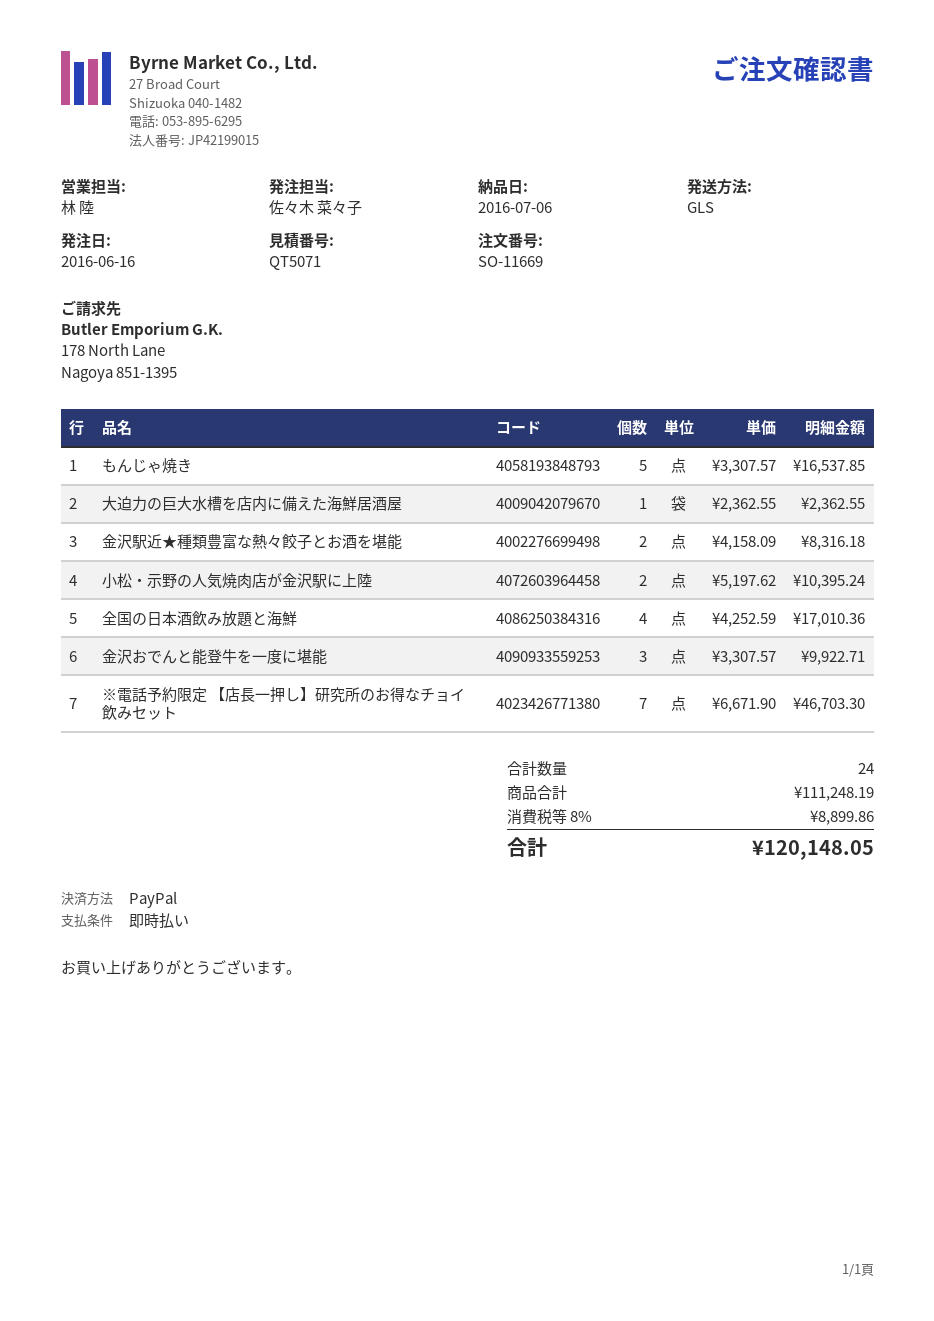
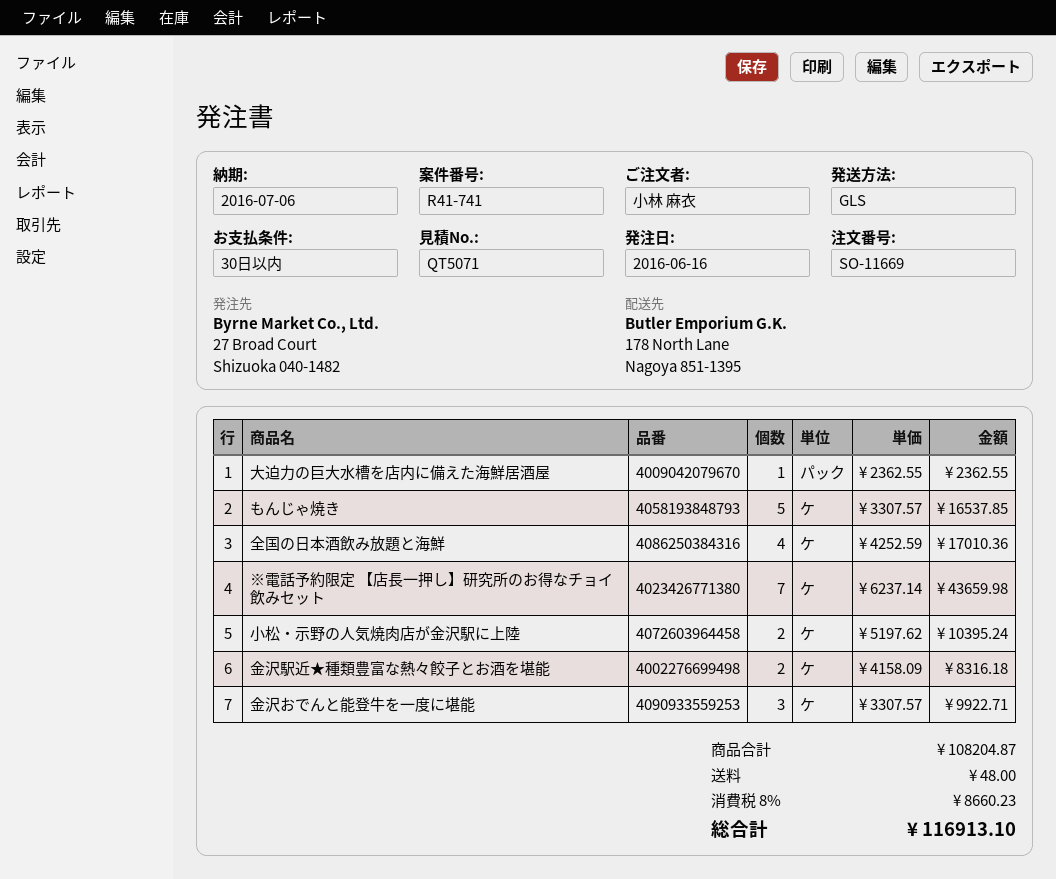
payment terms: on receipt -> 30 days
ordered by: 佐々木 菜々子 -> 小林 麻衣
※電話予約限定 【店長一押し】研究所のお得なチョイ飲みセット: 7 x 6671.90 = 46703.30 -> 7 x 6237.14 = 43659.98
subtotal: 111248.19 -> 108204.87
shipping: none -> 48.00
tax: 8% = 8899.86 -> 8% = 8660.23
total: 120148.05 -> 116913.10

